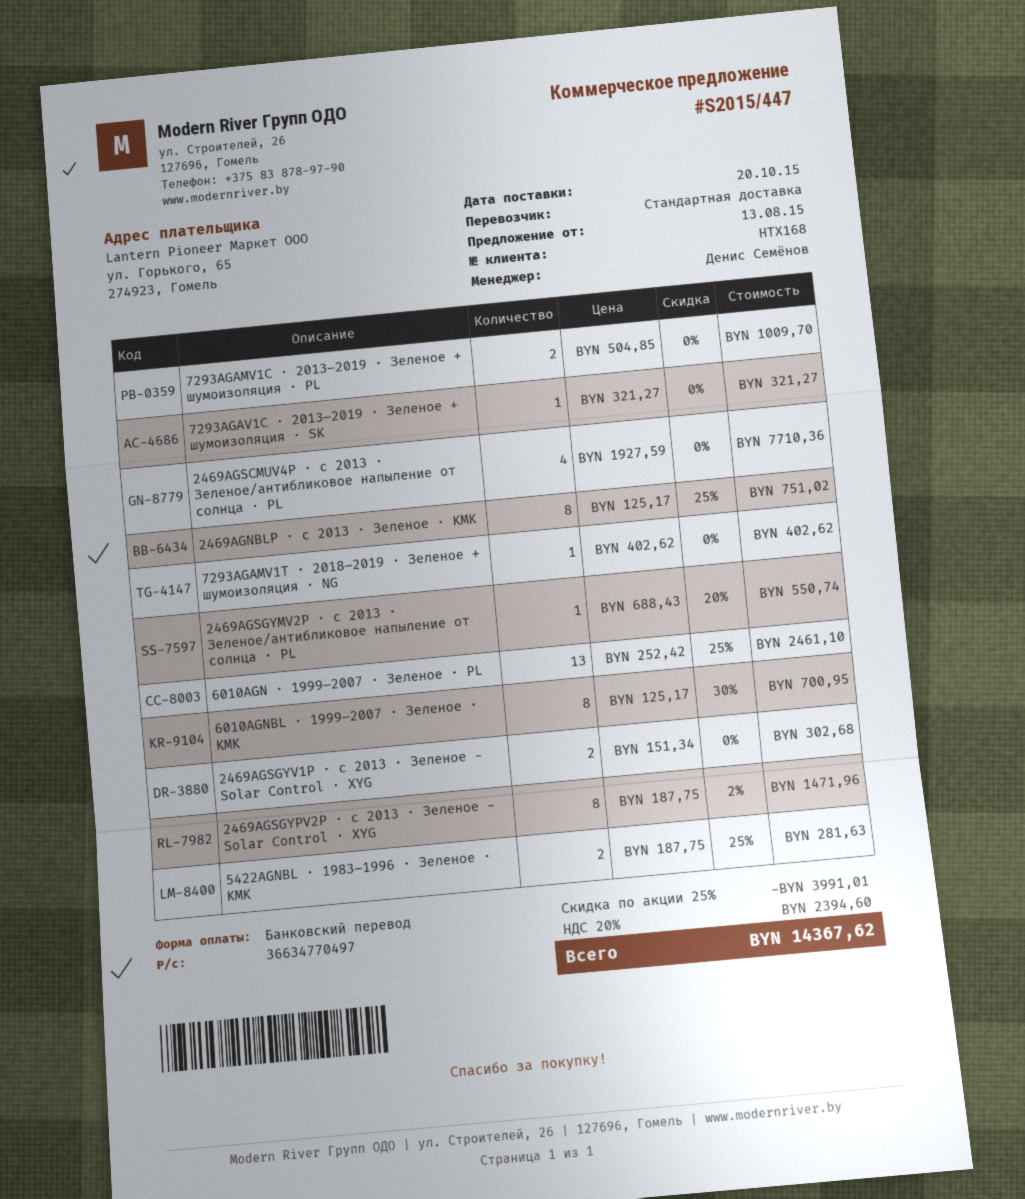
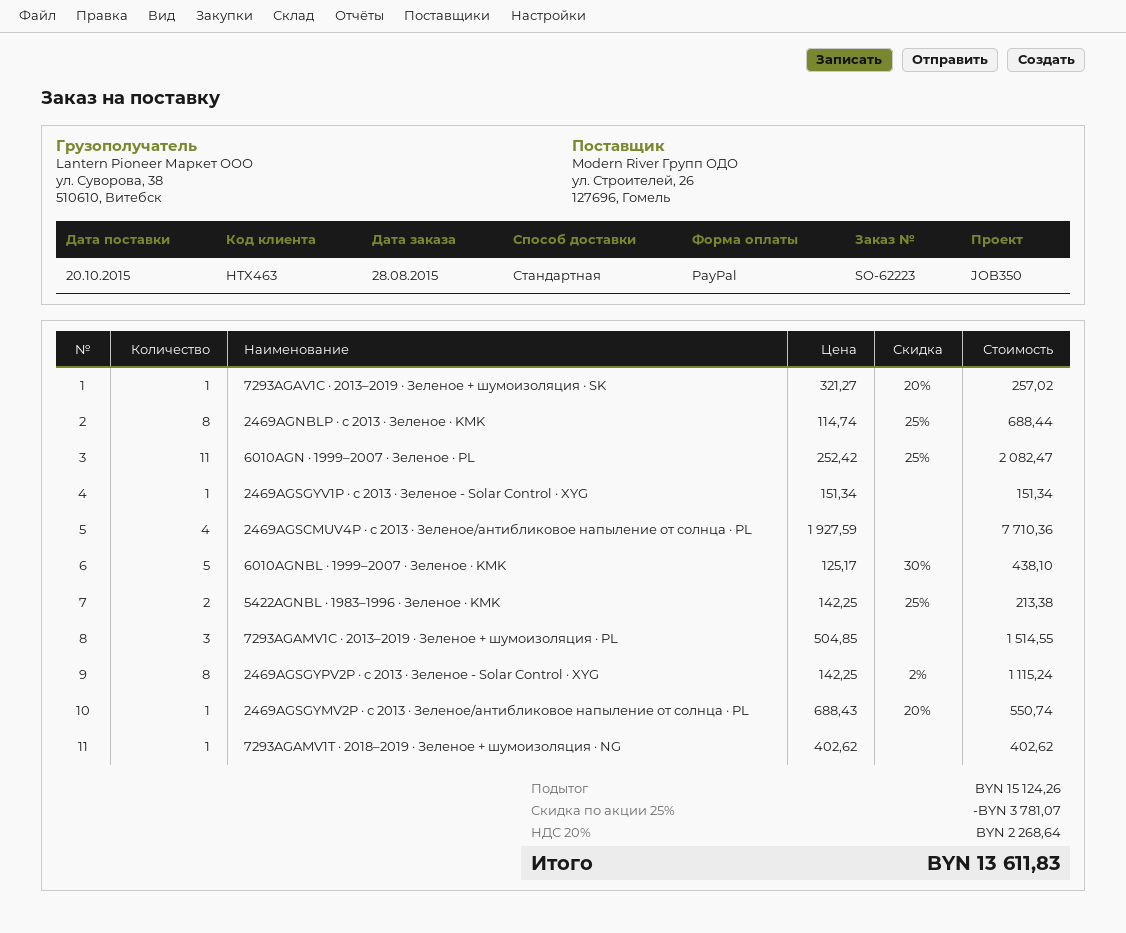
customer number: HTX168 -> HTX463
payment method: bank transfer -> PayPal
7293AGAMV1C · 2013–2019 · Зеленое + шумоизоляция · PL: 2 x 504.85 = 1009.70 -> 3 x 504.85 = 1514.55
7293AGAV1C · 2013–2019 · Зеленое + шумоизоляция · SK: 1 x 321.27 = 321.27 -> 1 x 321.27 - 20% = 257.02
2469AGNBLP · с 2013 · Зеленое · KMK: 8 x 125.17 - 25% = 751.02 -> 8 x 114.74 - 25% = 688.44
6010AGN · 1999–2007 · Зеленое · PL: 13 x 252.42 - 25% = 2461.10 -> 11 x 252.42 - 25% = 2082.47
6010AGNBL · 1999–2007 · Зеленое · KMK: 8 x 125.17 - 30% = 700.95 -> 5 x 125.17 - 30% = 438.10
2469AGSGYV1P · с 2013 · Зеленое - Solar Control · XYG: 2 x 151.34 = 302.68 -> 1 x 151.34 = 151.34
2469AGSGYPV2P · с 2013 · Зеленое - Solar Control · XYG: 8 x 187.75 - 2% = 1471.96 -> 8 x 142.25 - 2% = 1115.24
5422AGNBL · 1983–1996 · Зеленое · KMK: 2 x 187.75 - 25% = 281.63 -> 2 x 142.25 - 25% = 213.38
discount: 25% = 3991.01 -> 25% = 3781.07
tax: 20% = 2394.60 -> 20% = 2268.64
total: 14367.62 -> 13611.83

